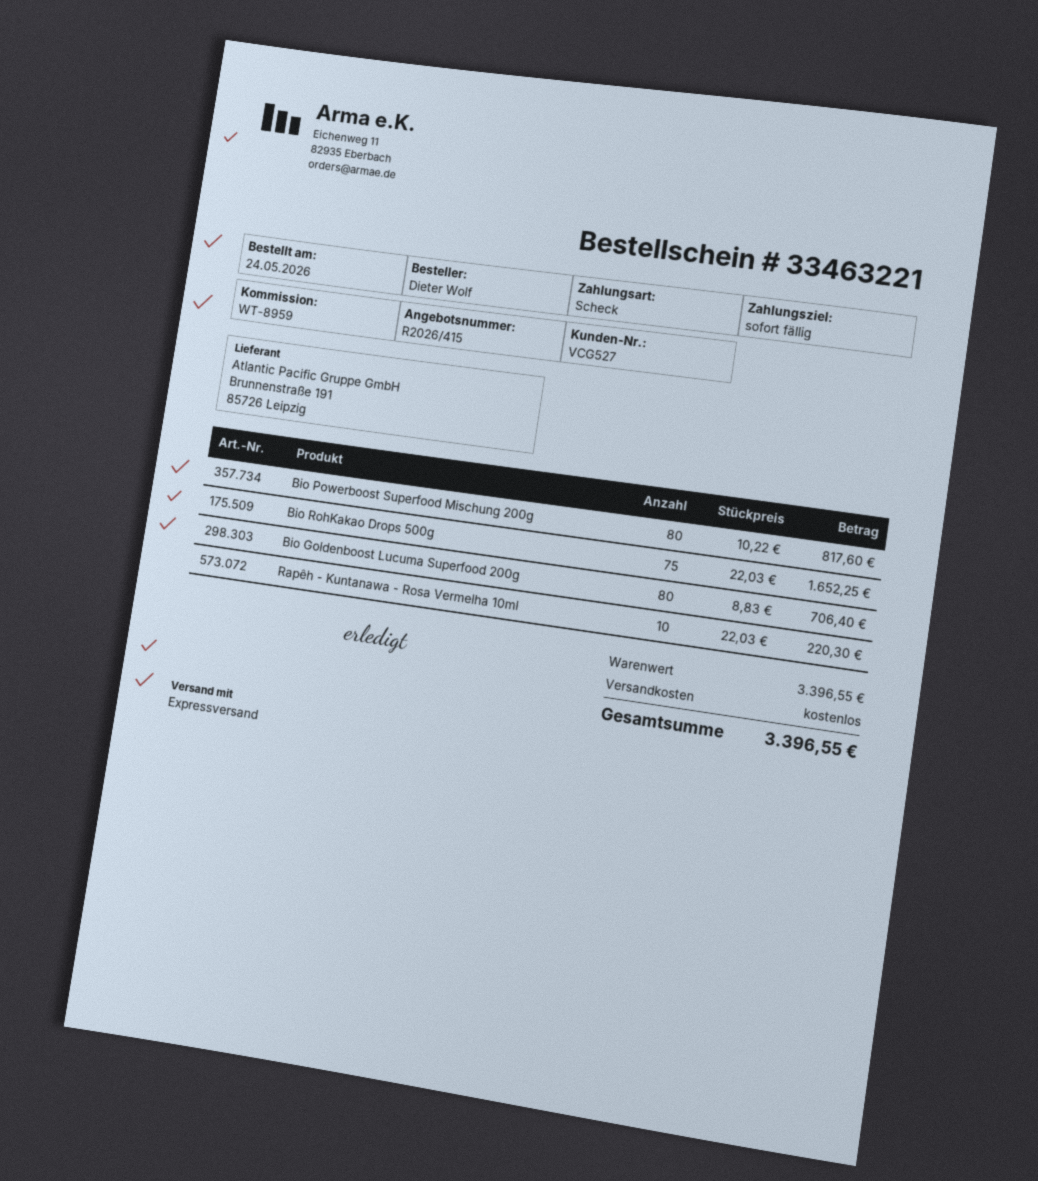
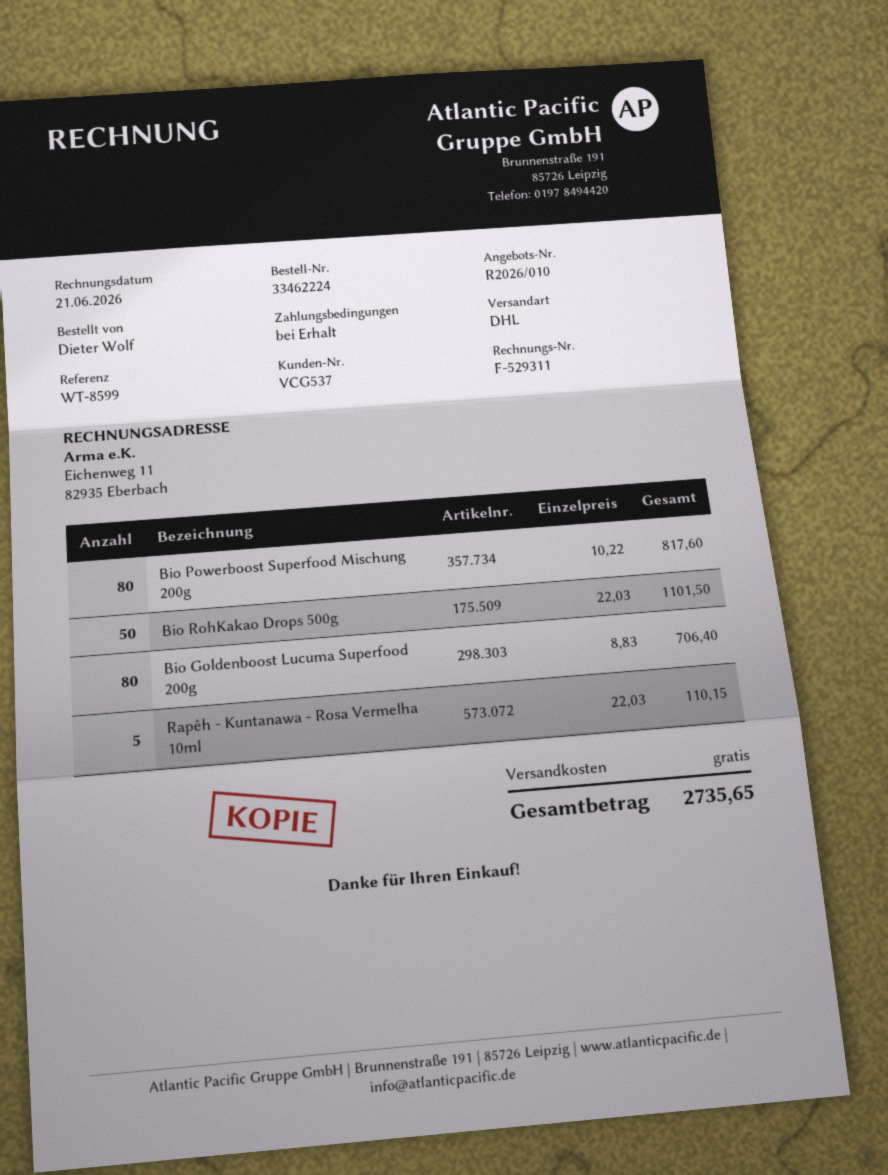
quote number: R2026/415 -> R2026/010
order number: 33463221 -> 33462224
customer number: VCG527 -> VCG537
reference: WT-8959 -> WT-8599
shipping method: express -> DHL
Bio RohKakao Drops 500g: 75 x 22.03 = 1652.25 -> 50 x 22.03 = 1101.50
Rapêh - Kuntanawa - Rosa Vermelha 10ml: 10 x 22.03 = 220.30 -> 5 x 22.03 = 110.15
total: 3396.55 -> 2735.65

